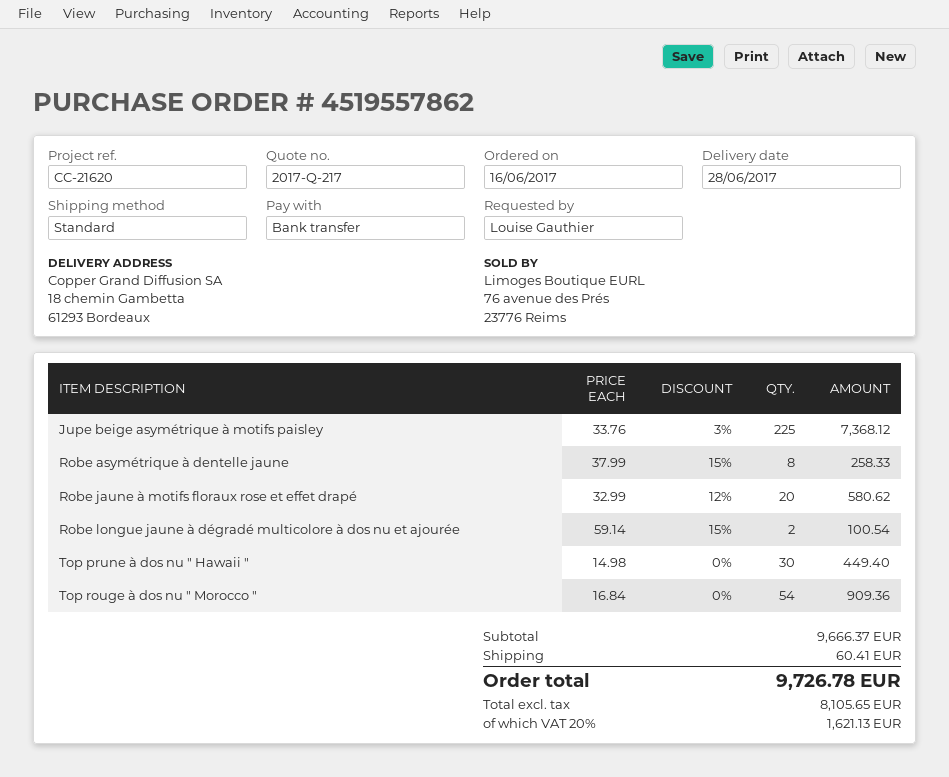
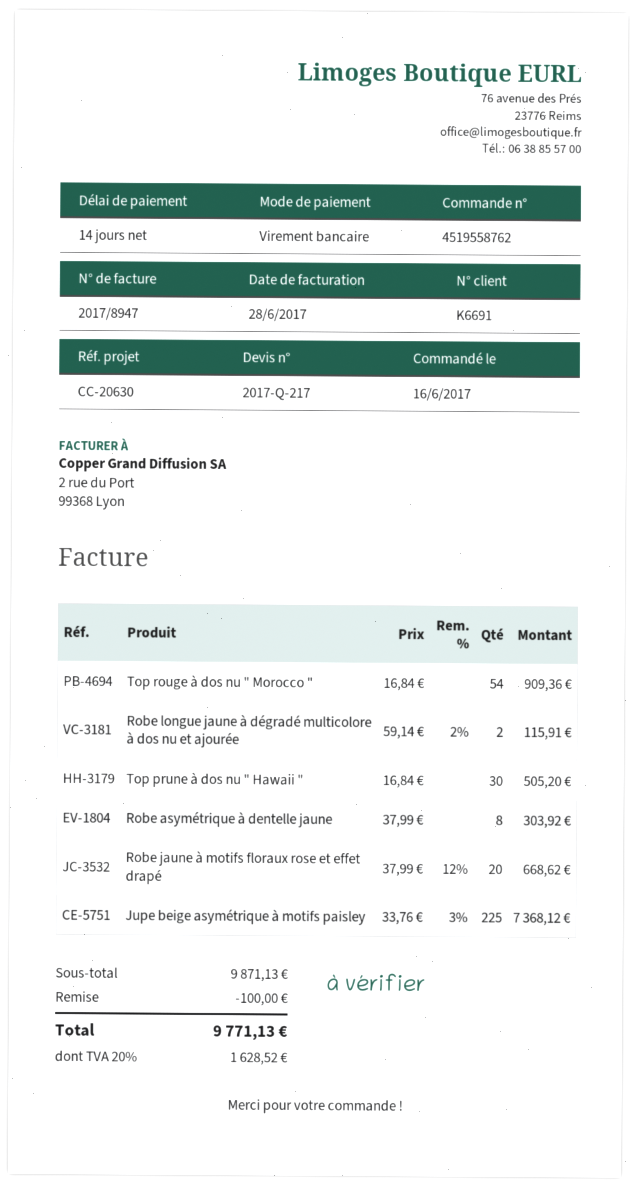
order number: 4519557862 -> 4519558762
reference: CC-21620 -> CC-20630
Robe asymétrique à dentelle jaune: 8 x 37.99 - 15% = 258.33 -> 8 x 37.99 = 303.92
Robe jaune à motifs floraux rose et effet drapé: 20 x 32.99 - 12% = 580.62 -> 20 x 37.99 - 12% = 668.62
Robe longue jaune à dégradé multicolore à dos nu et ajourée: 2 x 59.14 - 15% = 100.54 -> 2 x 59.14 - 2% = 115.91
Top prune à dos nu " Hawaii ": 30 x 14.98 = 449.40 -> 30 x 16.84 = 505.20
subtotal: 9666.37 -> 9871.13
discount: none -> 100.00
shipping: 60.41 -> none
tax: 20% = 1621.13 -> 20% = 1628.52
total: 9726.78 -> 9771.13

